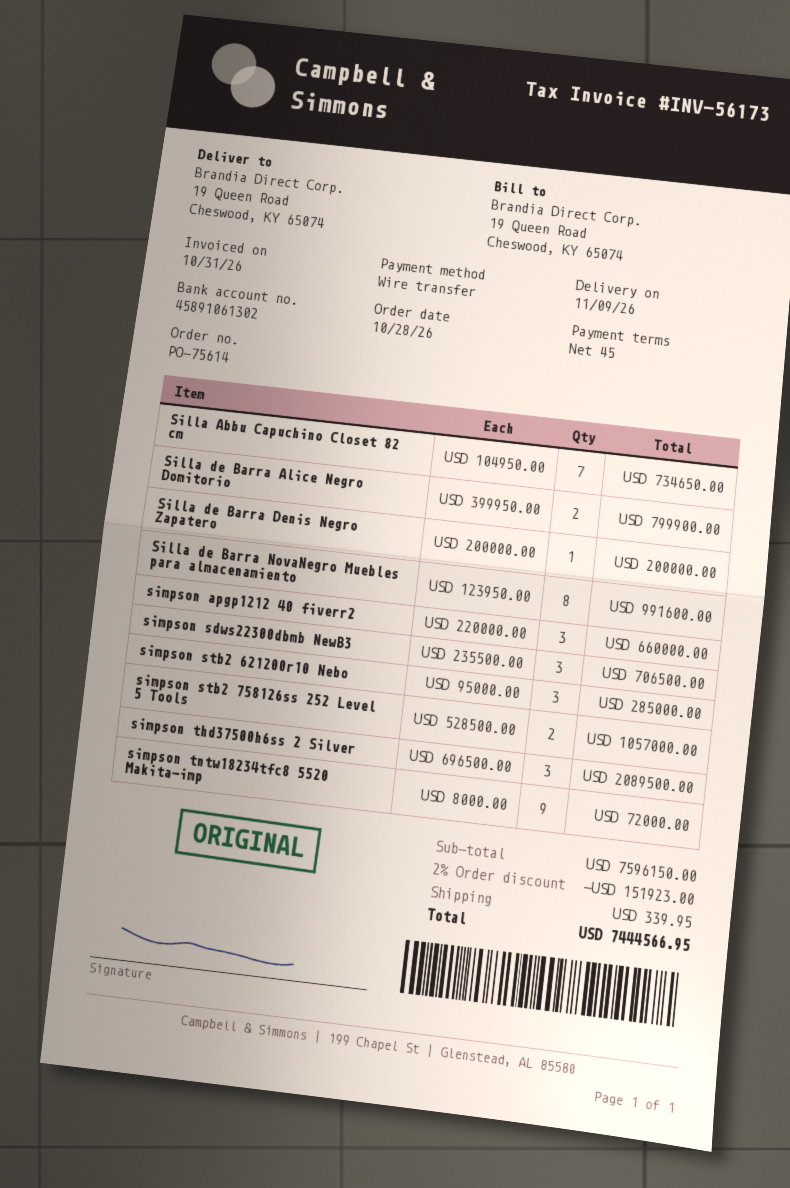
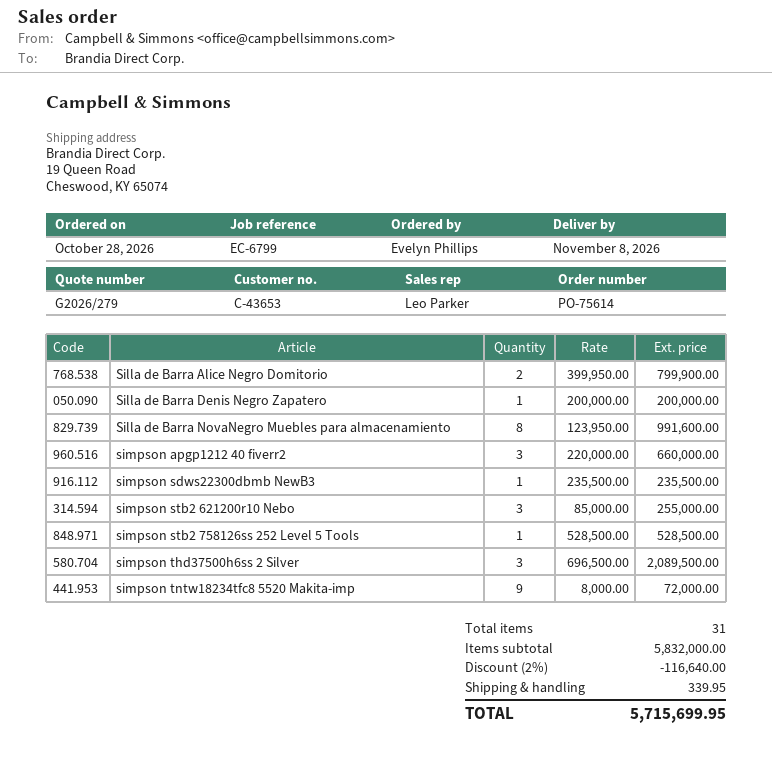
delivery date: 2026-11-09 -> 2026-11-08
Silla Abbu Capuchino Closet 82 cm: 7 x 104950.00 = 734650.00 -> none
simpson sdws22300dbmb NewB3: 3 x 235500.00 = 706500.00 -> 1 x 235500.00 = 235500.00
simpson stb2 621200r10 Nebo: 3 x 95000.00 = 285000.00 -> 3 x 85000.00 = 255000.00
simpson stb2 758126ss 252 Level 5 Tools: 2 x 528500.00 = 1057000.00 -> 1 x 528500.00 = 528500.00
subtotal: 7596150.00 -> 5832000.00
discount: 2% = 151923.00 -> 2% = 116640.00
total: 7444566.95 -> 5715699.95

